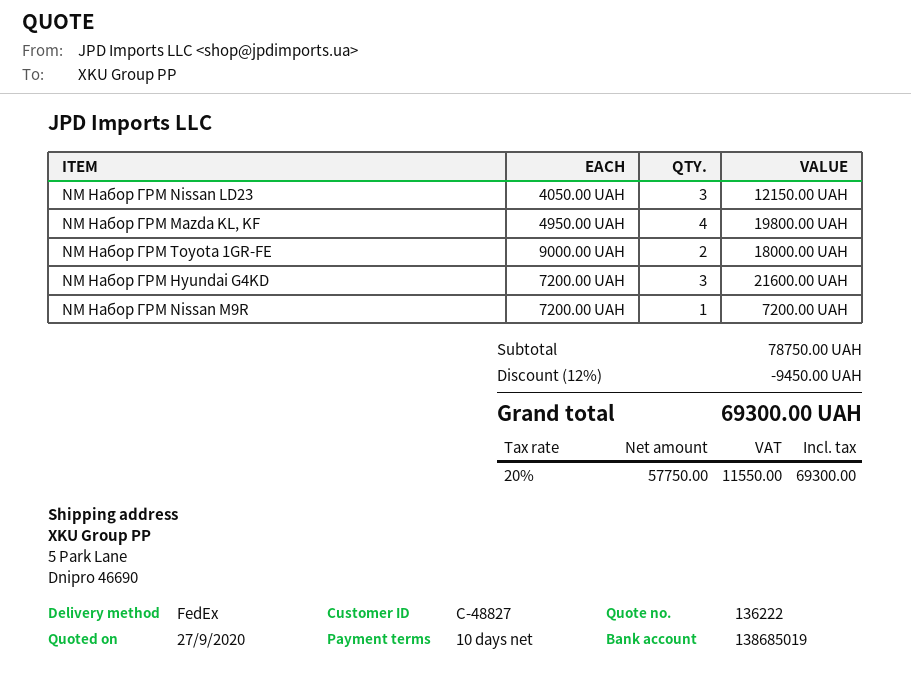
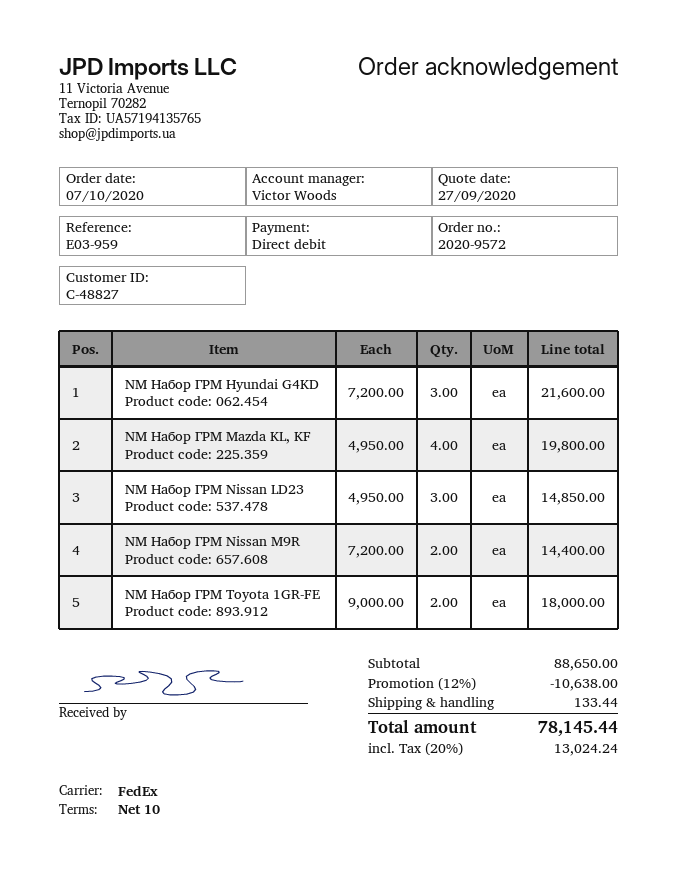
NM Набор ГРМ Nissan LD23: 3 x 4050.00 = 12150.00 -> 3 x 4950.00 = 14850.00
NM Набор ГРМ Nissan M9R: 1 x 7200.00 = 7200.00 -> 2 x 7200.00 = 14400.00
subtotal: 78750.00 -> 88650.00
discount: 12% = 9450.00 -> 12% = 10638.00
shipping: none -> 133.44
tax: 20% = 11550.00 -> 20% = 13024.24
total: 69300.00 -> 78145.44

